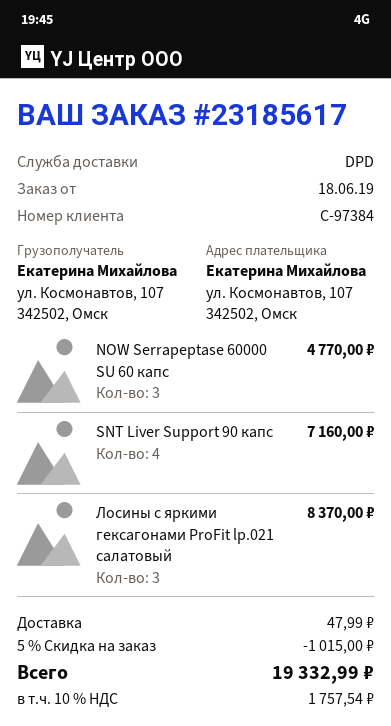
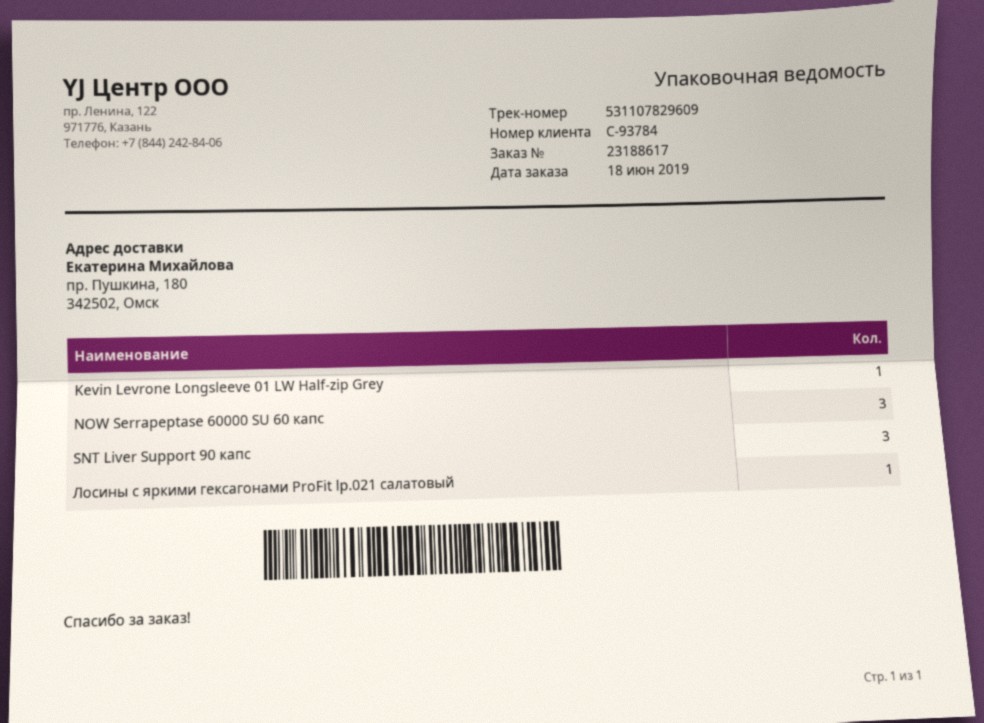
order number: 23185617 -> 23188617
customer number: C-97384 -> C-93784
ship to: ул. Космонавтов, 107, 342502, Омск -> пр. Пушкина, 180, 342502, Омск
SNT Liver Support 90 капс: 4 -> 3
Лосины с яркими гексагонами ProFit lp.021 салатовый: 3 -> 1
Kevin Levrone Longsleeve 01 LW Half-zip Grey: none -> 1

